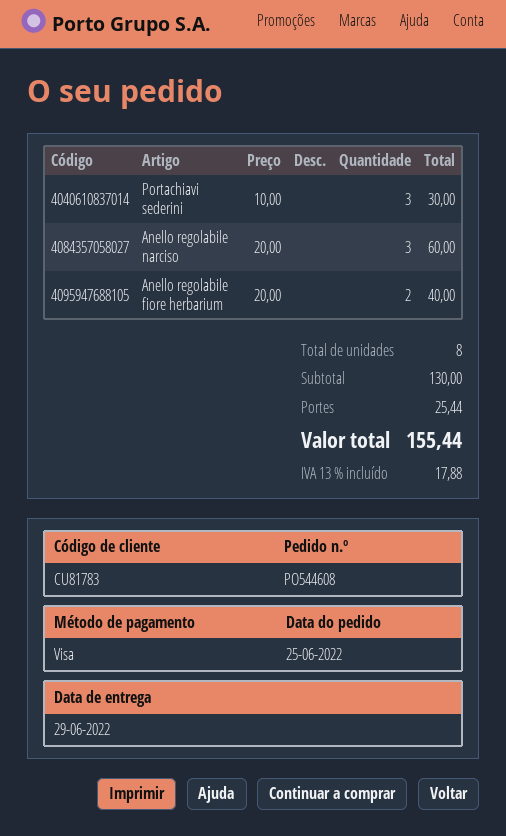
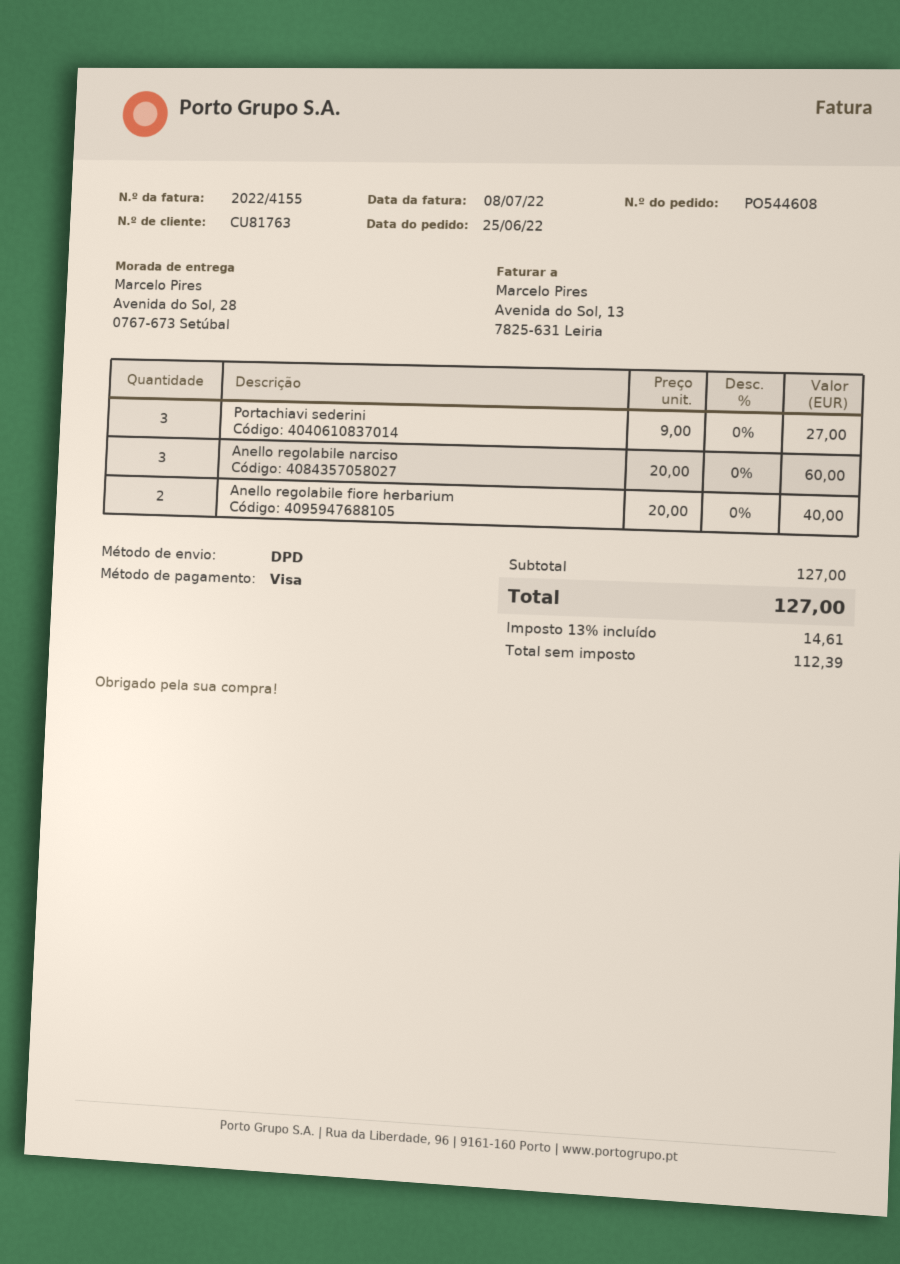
customer number: CU81783 -> CU81763
Portachiavi sederini: 3 x 10.00 = 30.00 -> 3 x 9.00 = 27.00
subtotal: 130.00 -> 127.00
shipping: 25.44 -> none
tax: 13% = 17.88 -> 13% = 14.61
total: 155.44 -> 127.00

